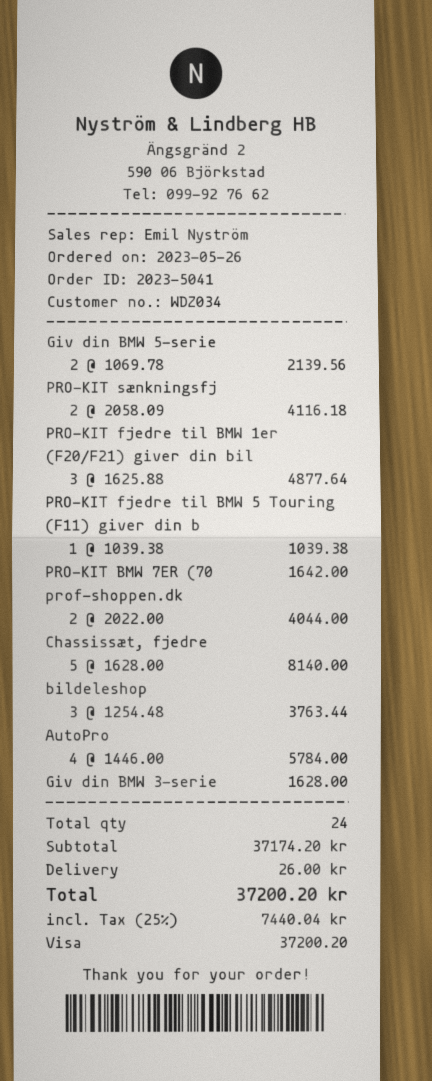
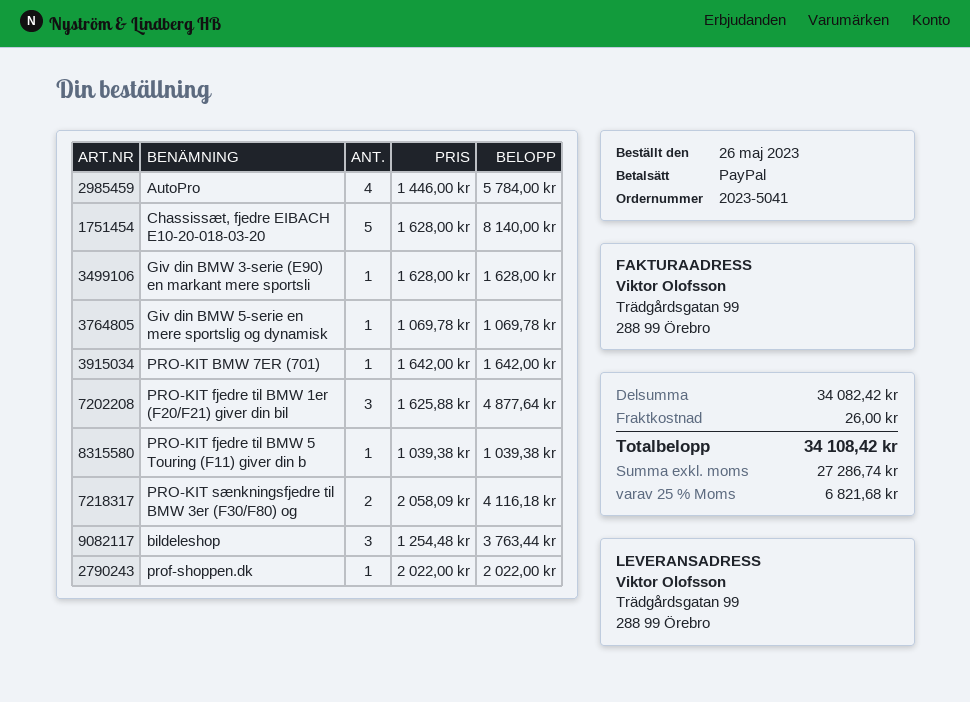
payment method: Visa -> PayPal
Giv din BMW 5-serie: 2 x 1069.78 = 2139.56 -> 1 x 1069.78 = 1069.78
prof-shoppen.dk: 2 x 2022.00 = 4044.00 -> 1 x 2022.00 = 2022.00
subtotal: 37174.20 -> 34082.42
tax: 25% = 7440.04 -> 25% = 6821.68
total: 37200.20 -> 34108.42

